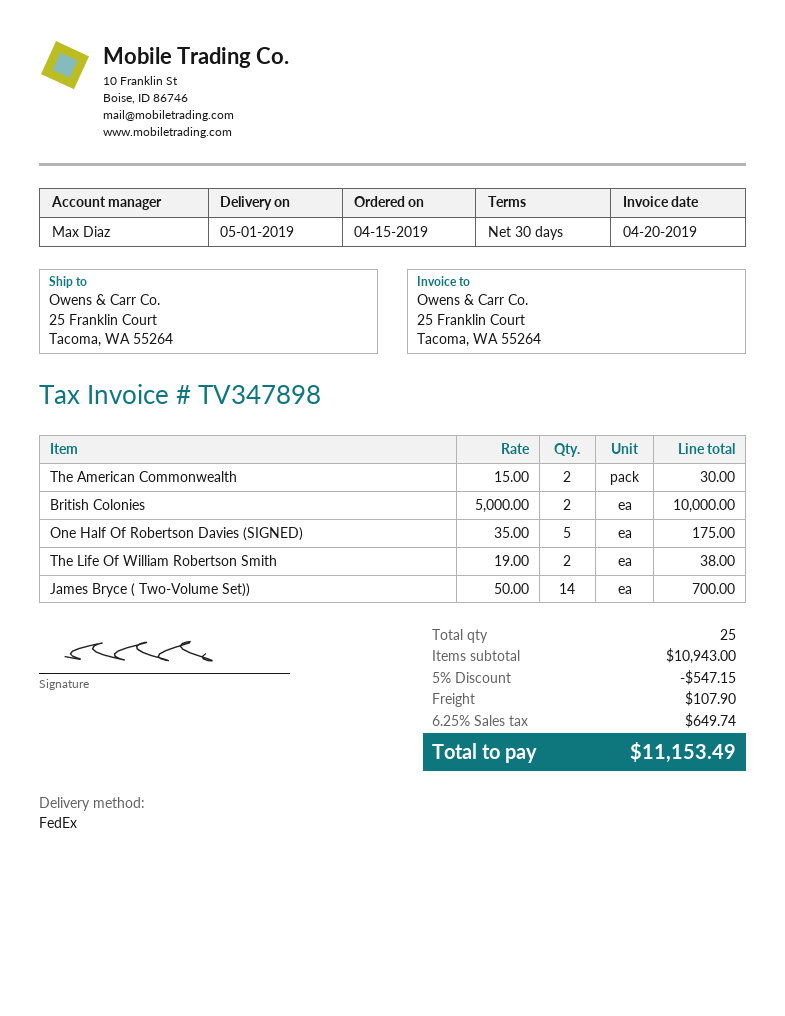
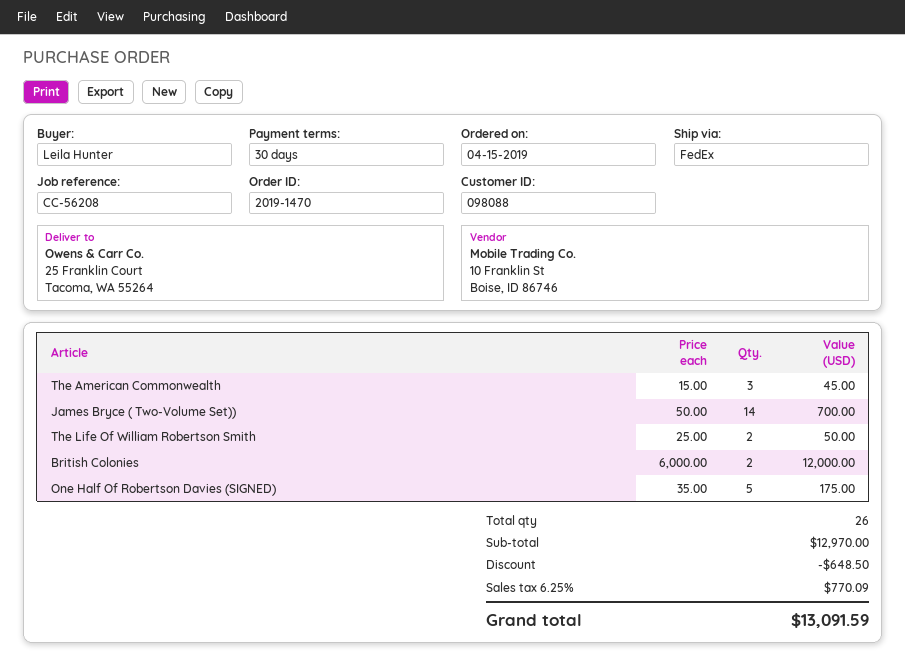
The American Commonwealth: 2 x 15.00 = 30.00 -> 3 x 15.00 = 45.00
British Colonies: 2 x 5000.00 = 10000.00 -> 2 x 6000.00 = 12000.00
The Life Of William Robertson Smith: 2 x 19.00 = 38.00 -> 2 x 25.00 = 50.00
total quantity: 25 -> 26
subtotal: 10943.00 -> 12970.00
discount: 547.15 -> 648.50
shipping: 107.90 -> none
tax: 6.25% = 649.74 -> 6.25% = 770.09
total: 11153.49 -> 13091.59

